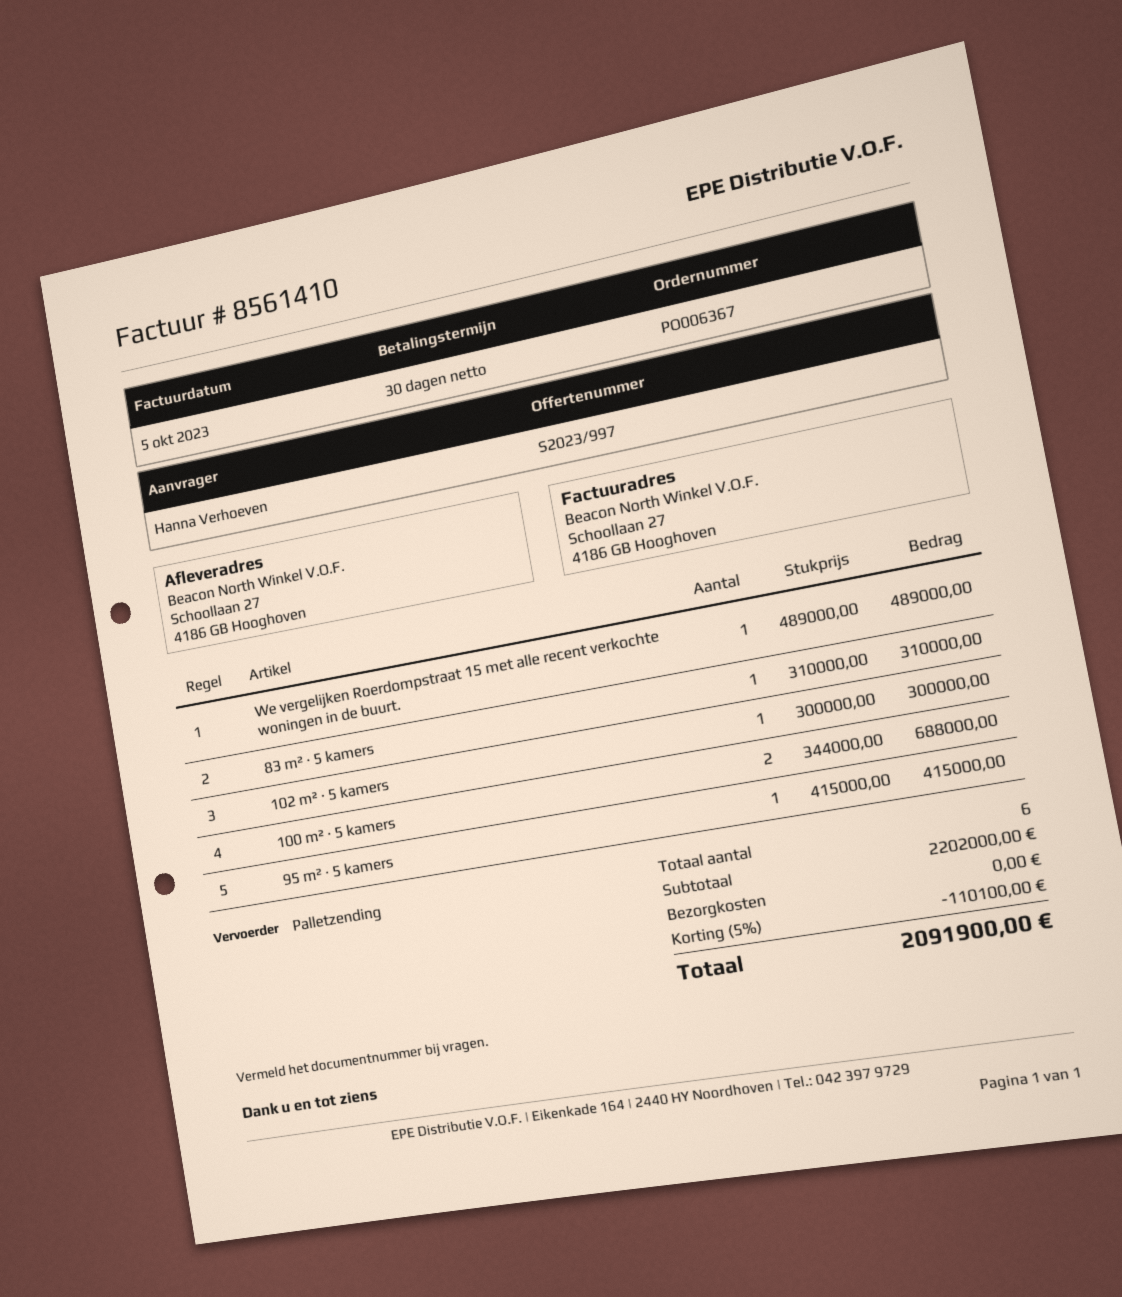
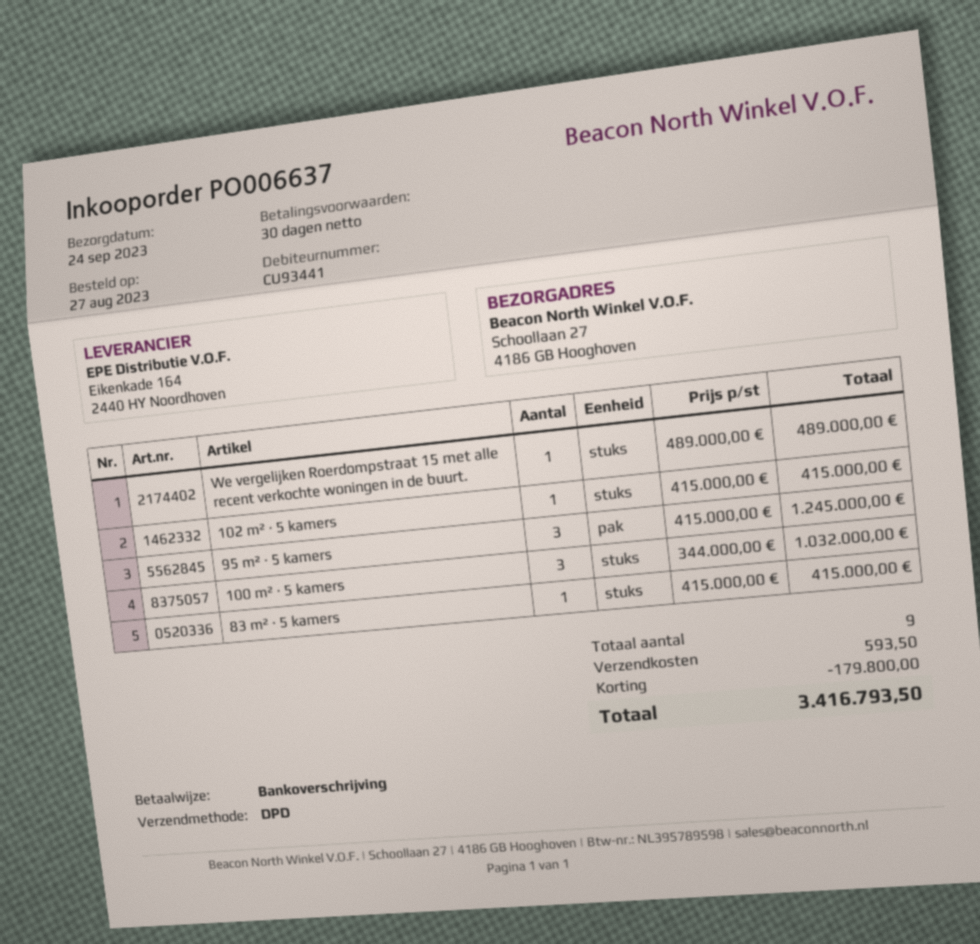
order number: PO006367 -> PO006637
shipping method: pallet freight -> DPD
83 m² · 5 kamers: 1 x 310000.00 = 310000.00 -> 1 x 415000.00 = 415000.00
102 m² · 5 kamers: 1 x 300000.00 = 300000.00 -> 1 x 415000.00 = 415000.00
100 m² · 5 kamers: 2 x 344000.00 = 688000.00 -> 3 x 344000.00 = 1032000.00
95 m² · 5 kamers: 1 x 415000.00 = 415000.00 -> 3 x 415000.00 = 1245000.00
total quantity: 6 -> 9
discount: 110100.00 -> 179800.00
shipping: 0.00 -> 593.50
total: 2091900.00 -> 3416793.50

